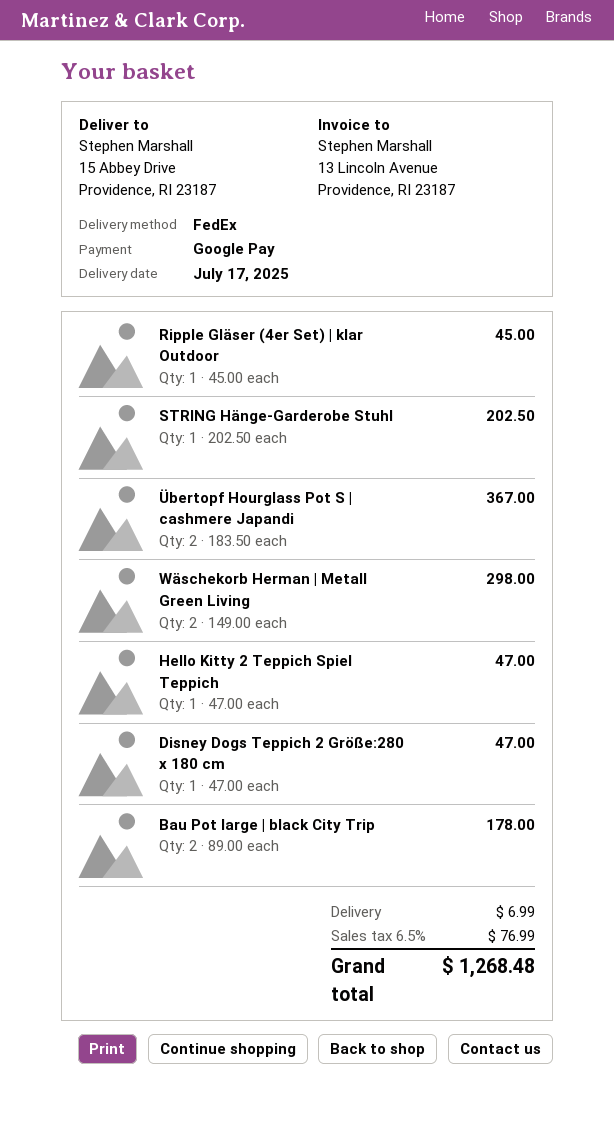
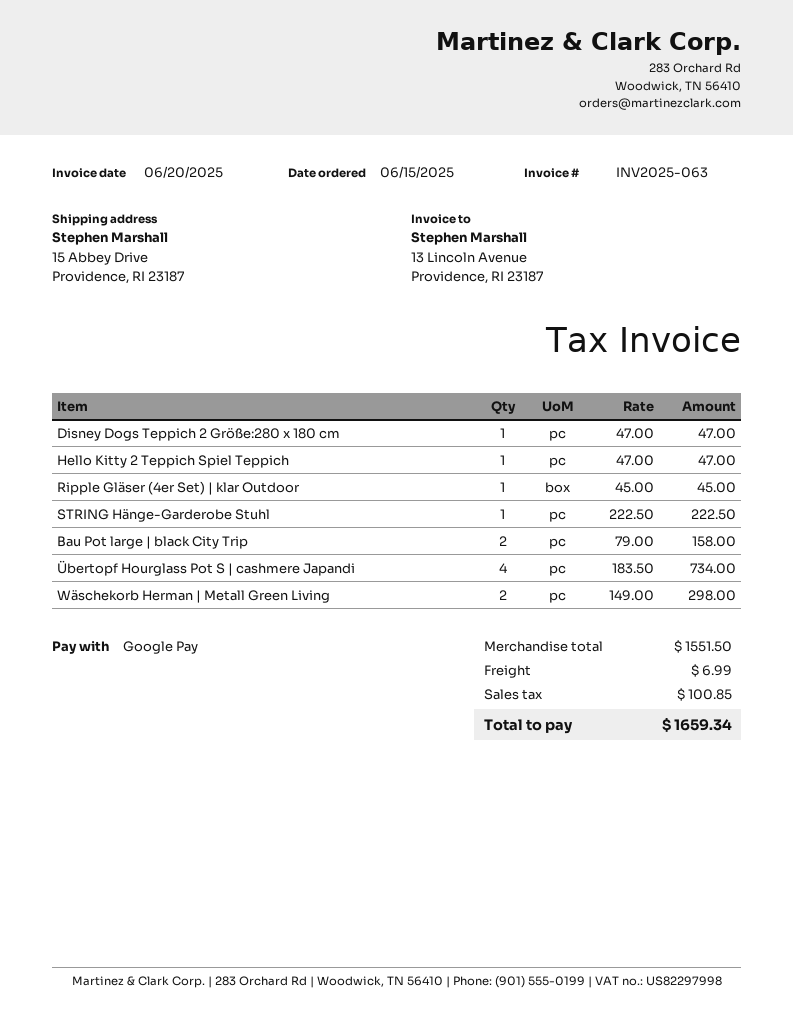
STRING Hänge-Garderobe Stuhl: 1 x 202.50 = 202.50 -> 1 x 222.50 = 222.50
Übertopf Hourglass Pot S | cashmere Japandi: 2 x 183.50 = 367.00 -> 4 x 183.50 = 734.00
Bau Pot large | black City Trip: 2 x 89.00 = 178.00 -> 2 x 79.00 = 158.00
tax: 76.99 -> 100.85
total: 1268.48 -> 1659.34

